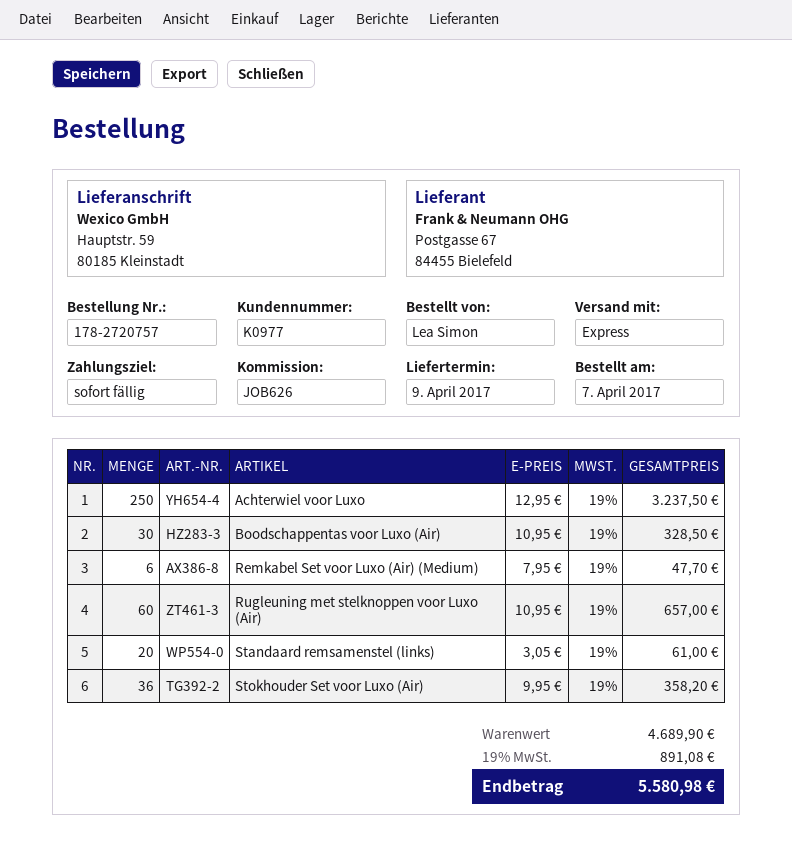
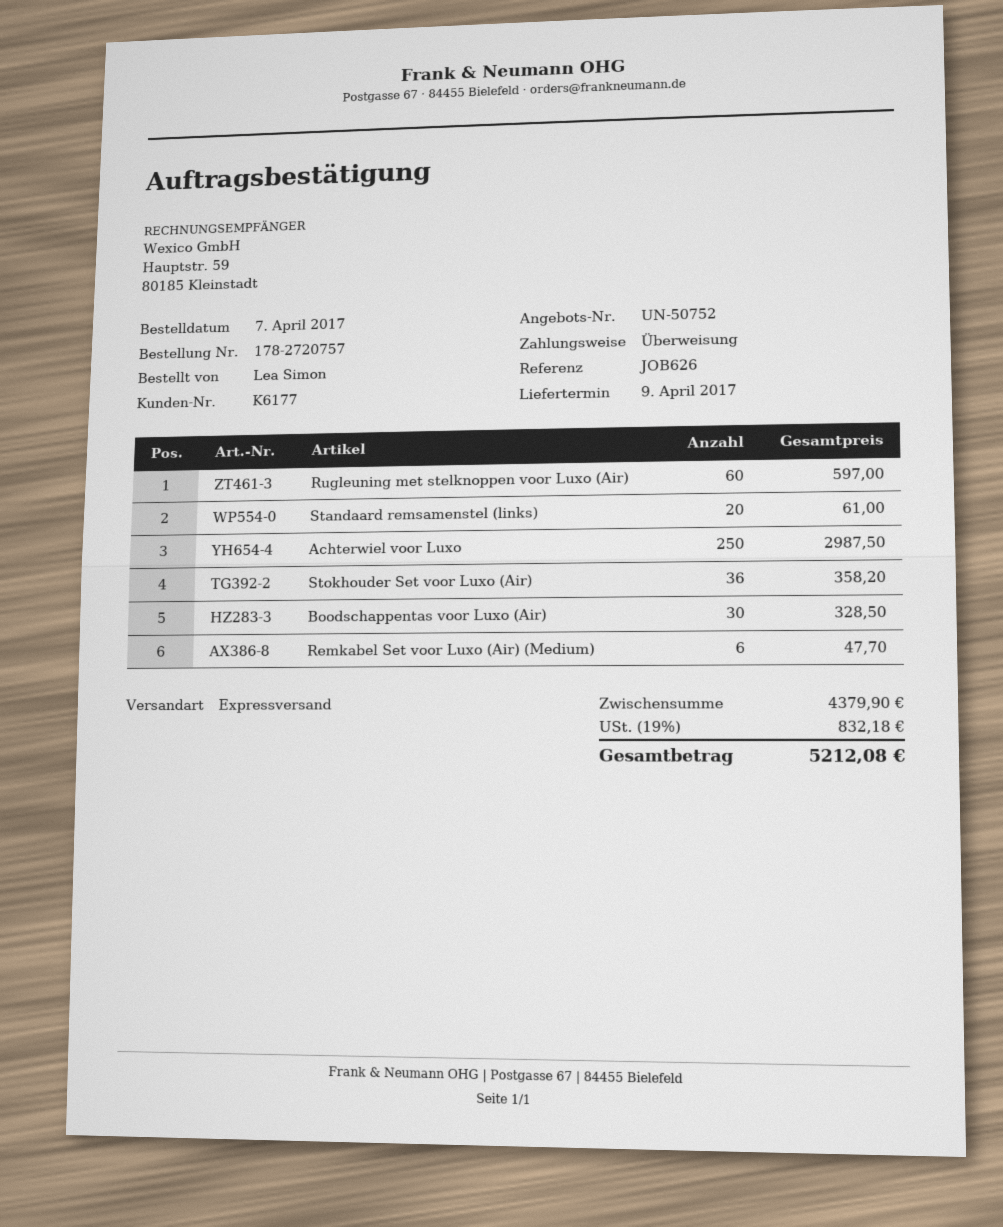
customer number: K0977 -> K6177
Achterwiel voor Luxo: 250 for 3237.50 -> 250 for 2987.50
Rugleuning met stelknoppen voor Luxo (Air): 60 for 657.00 -> 60 for 597.00
subtotal: 4689.90 -> 4379.90
tax: 19% = 891.08 -> 19% = 832.18
total: 5580.98 -> 5212.08

